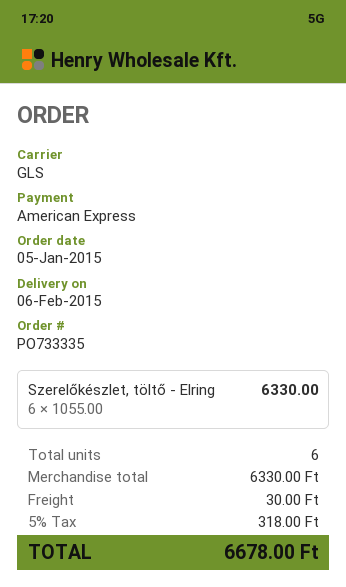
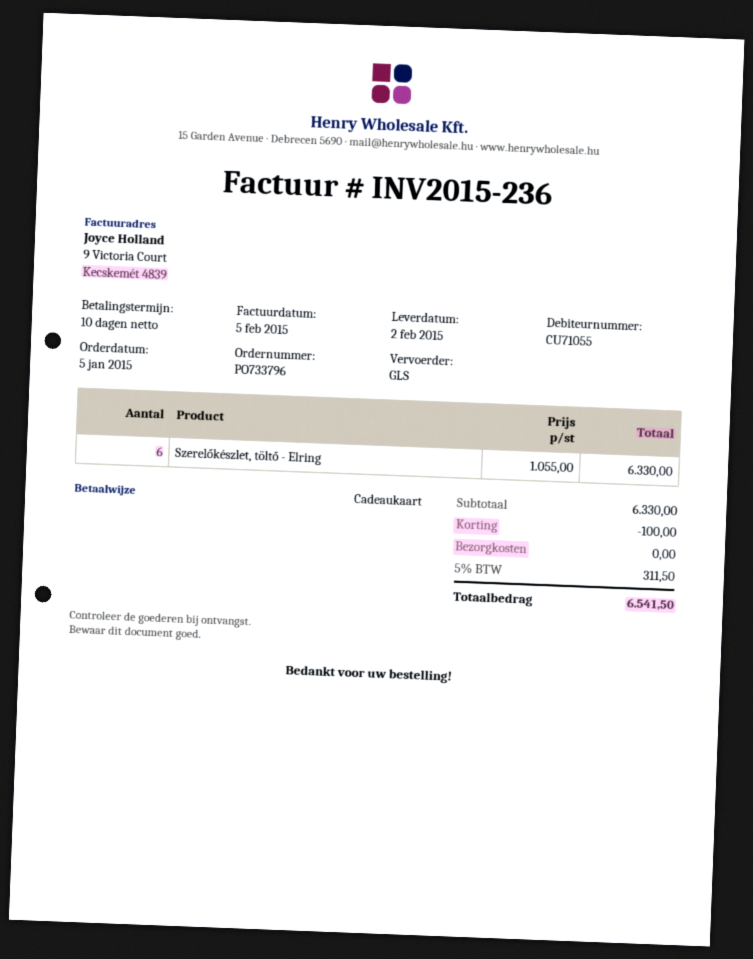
order number: PO733335 -> PO733796
delivery date: 2015-02-06 -> 2015-02-02
payment method: American Express -> gift card
discount: none -> 100.00
shipping: 30.00 -> 0.00
tax: 5% = 318.00 -> 5% = 311.50
total: 6678.00 -> 6541.50

